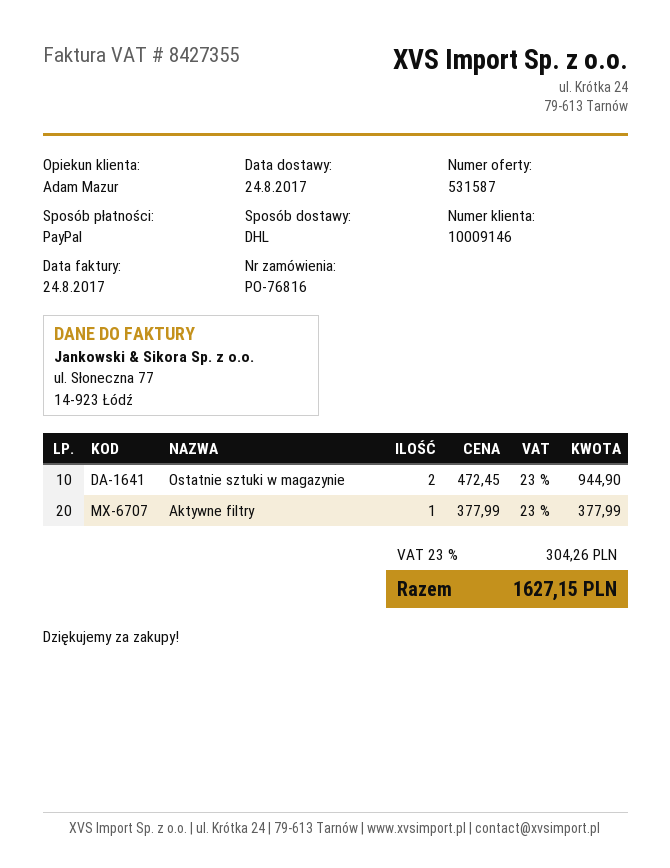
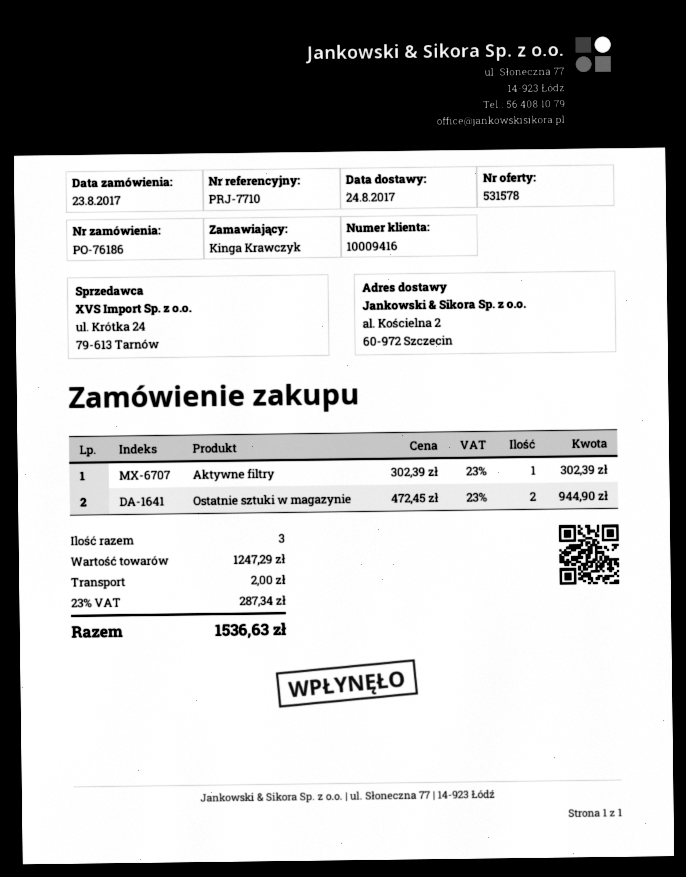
quote number: 531587 -> 531578
order number: PO-76816 -> PO-76186
customer number: 10009146 -> 10009416
Aktywne filtry: 1 x 377.99 = 377.99 -> 1 x 302.39 = 302.39
shipping: none -> 2.00
tax: 23% = 304.26 -> 23% = 287.34
total: 1627.15 -> 1536.63

